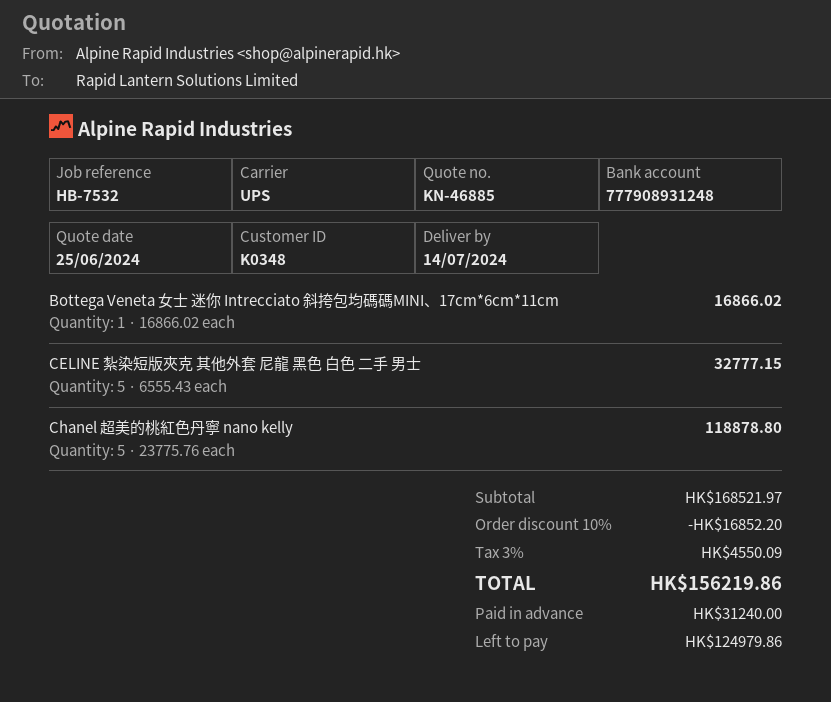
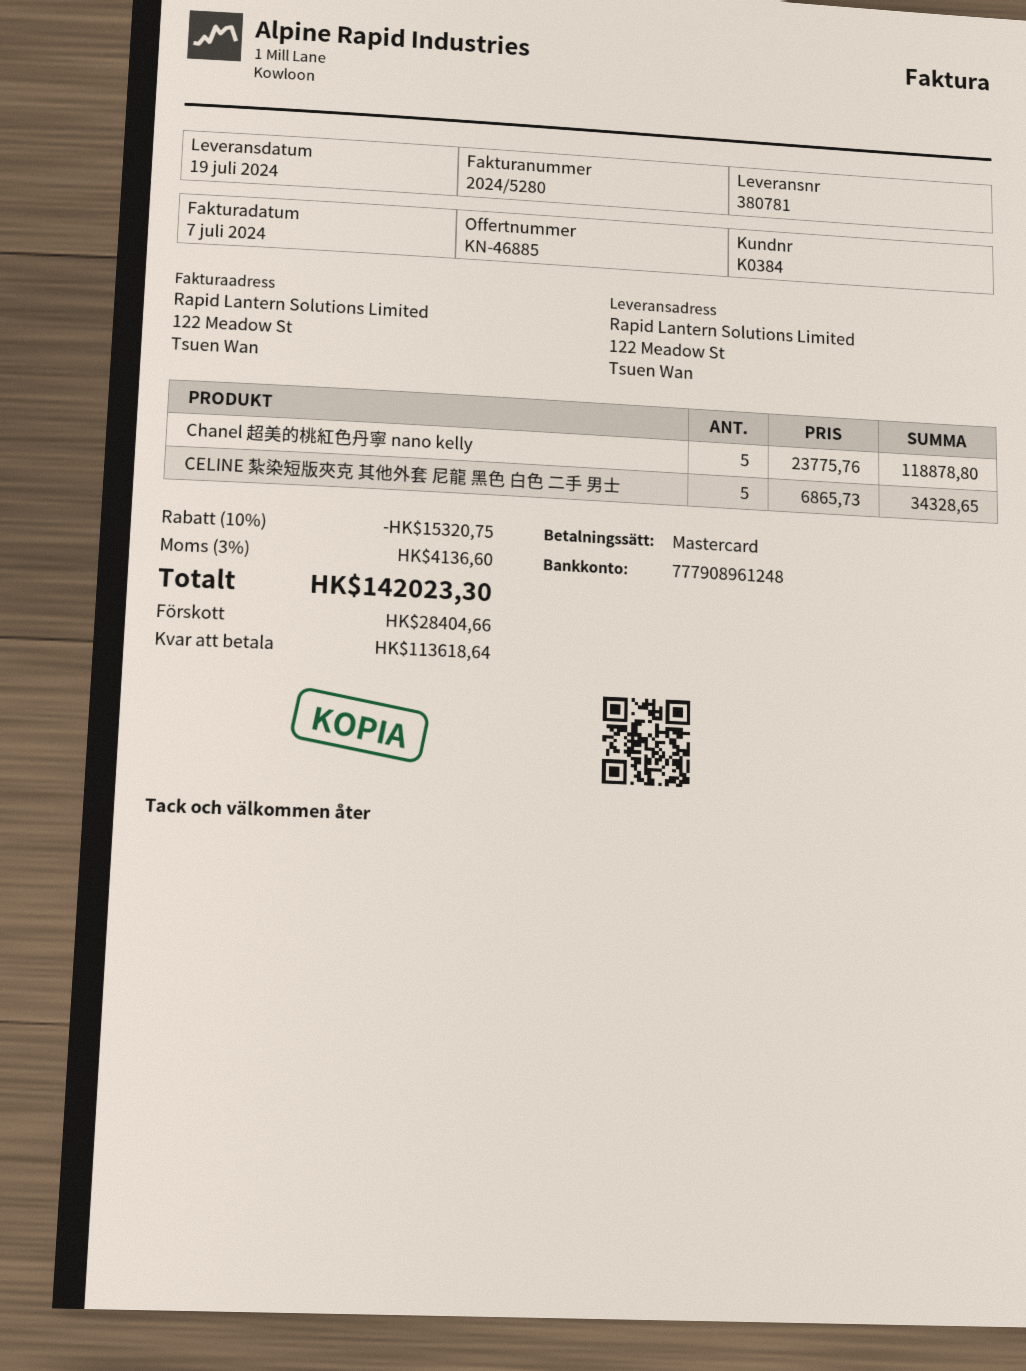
delivery date: 2024-07-14 -> 2024-07-19
customer number: K0348 -> K0384
bank account: 777908931248 -> 777908961248
Bottega Veneta 女士 迷你 Intrecciato 斜挎包均碼碼MINI、17cm*6cm*11cm: 1 x 16866.02 = 16866.02 -> none
CELINE 紮染短版夾克 其他外套 尼龍 黑色 白色 二手 男士: 5 x 6555.43 = 32777.15 -> 5 x 6865.73 = 34328.65
discount: 10% = 16852.20 -> 10% = 15320.75
tax: 3% = 4550.09 -> 3% = 4136.60
total: 156219.86 -> 142023.30
deposit: 31240.00 -> 28404.66
balance: 124979.86 -> 113618.64

